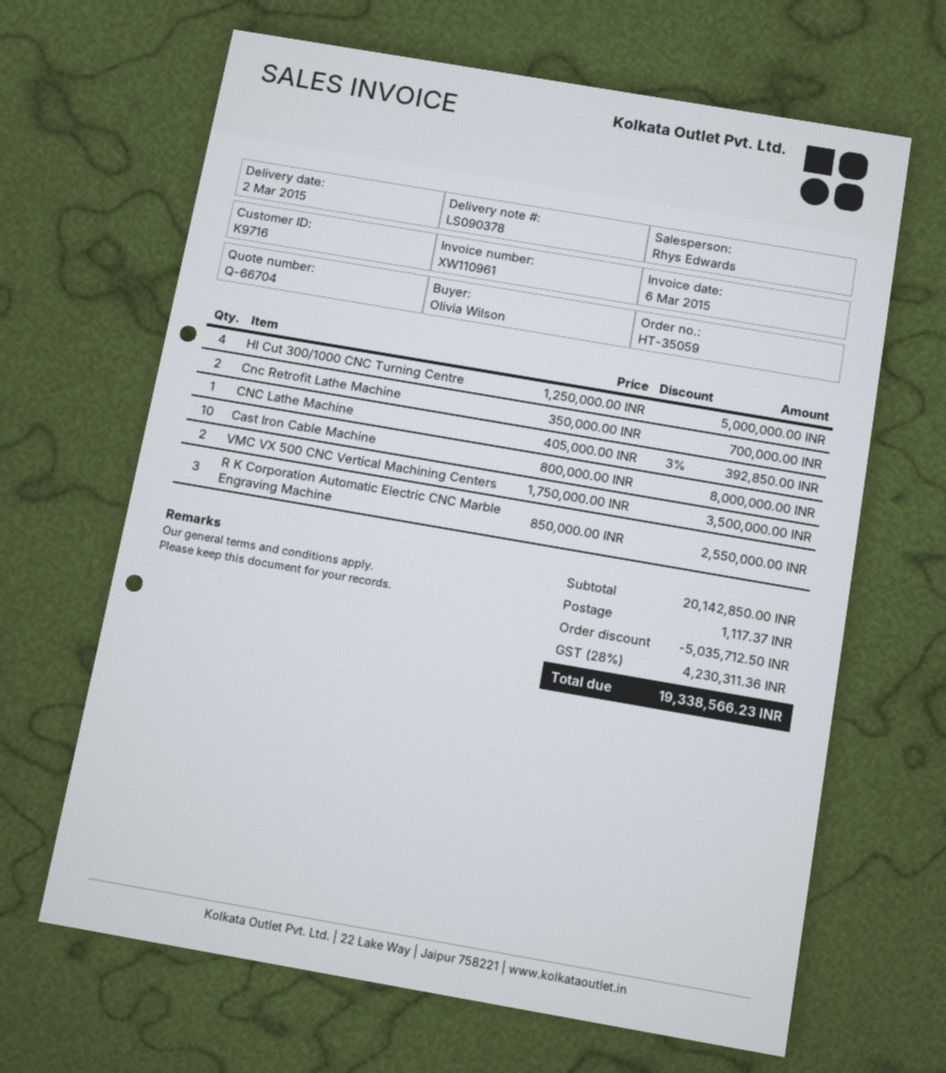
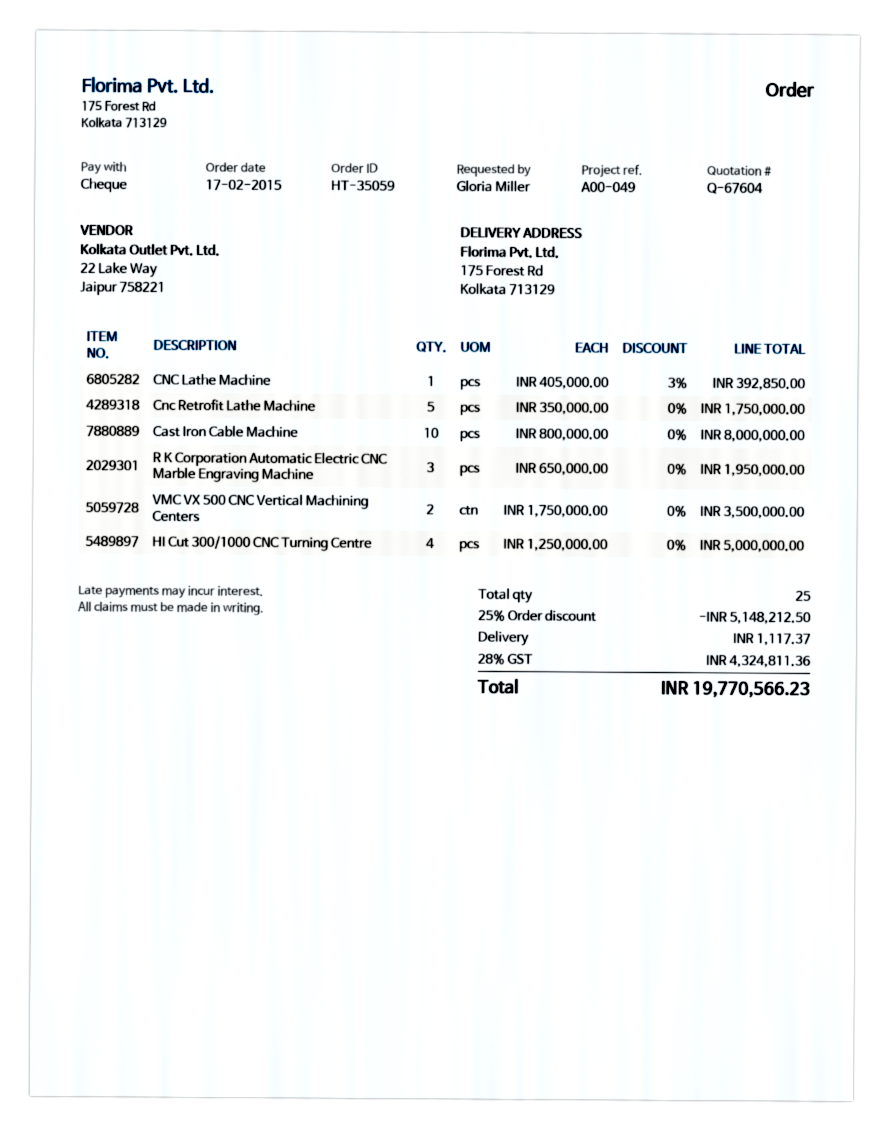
quote number: Q-66704 -> Q-67604
ordered by: Olivia Wilson -> Gloria Miller
Cnc Retrofit Lathe Machine: 2 x 350000.00 = 700000.00 -> 5 x 350000.00 = 1750000.00
R K Corporation Automatic Electric CNC Marble Engraving Machine: 3 x 850000.00 = 2550000.00 -> 3 x 650000.00 = 1950000.00
discount: 5035712.50 -> 5148212.50
tax: 28% = 4230311.36 -> 28% = 4324811.36
total: 19338566.23 -> 19770566.23

